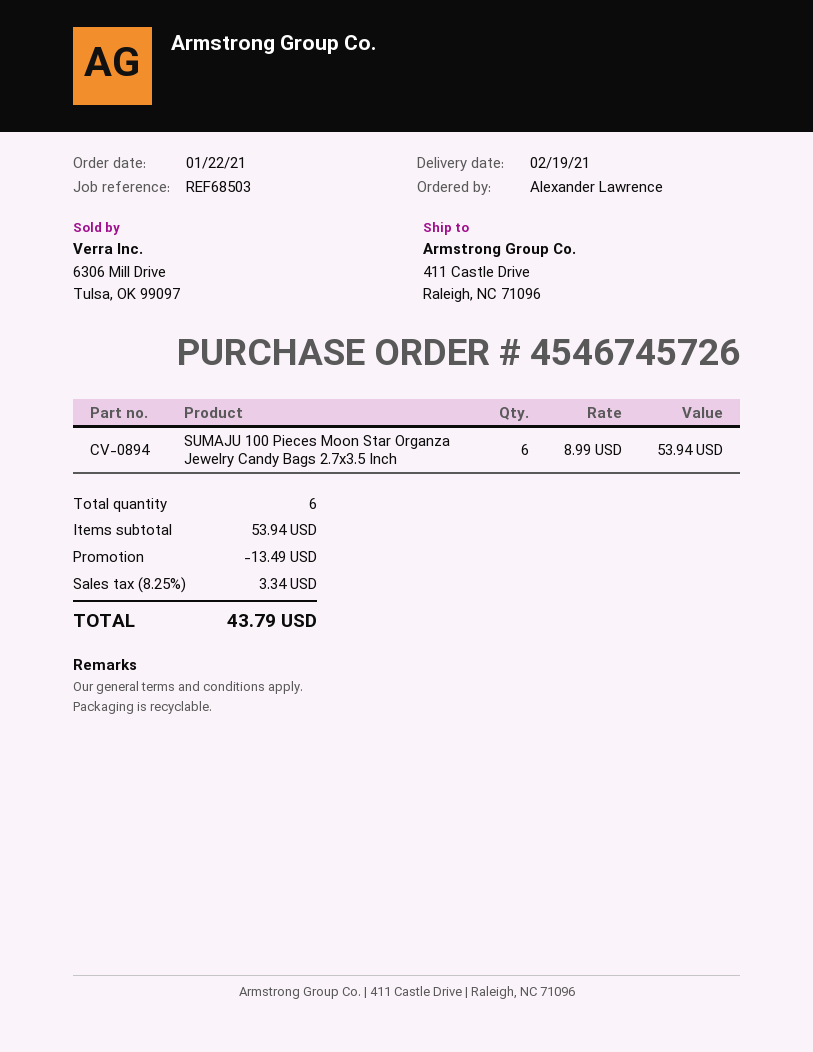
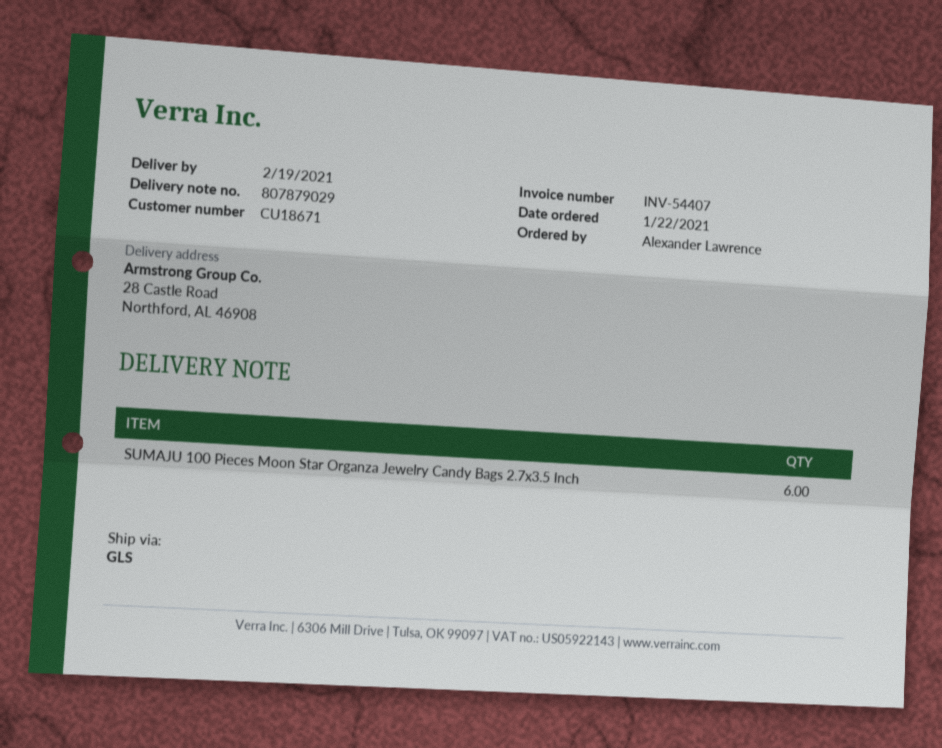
ship to: 411 Castle Drive, Raleigh, NC 71096 -> 28 Castle Road, Northford, AL 46908

